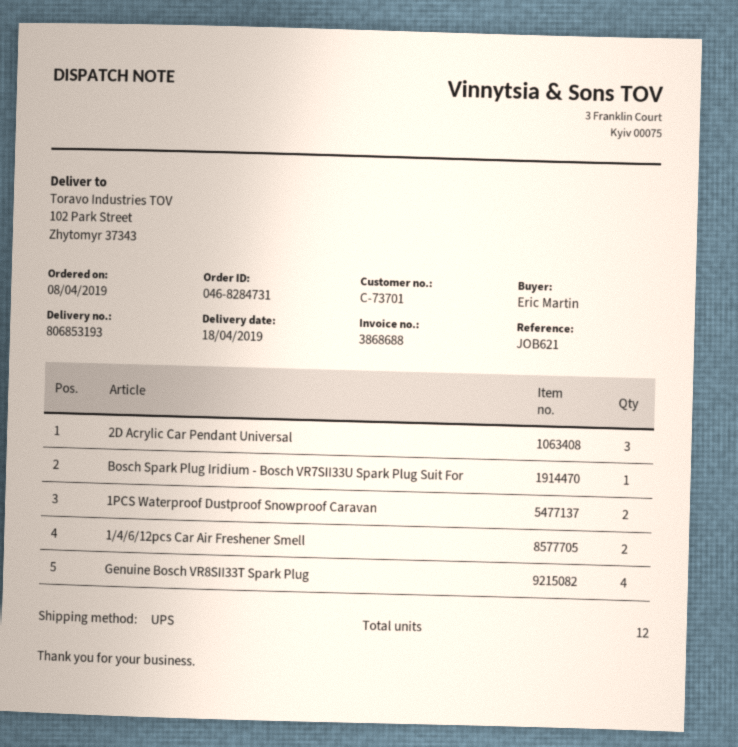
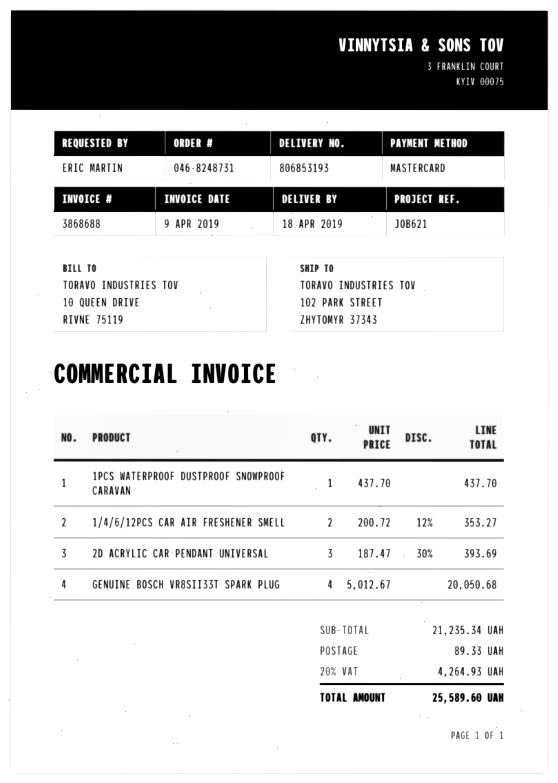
order number: 046-8284731 -> 046-8248731
Bosch Spark Plug Iridium - Bosch VR7SII33U Spark Plug Suit For: 1 -> none
1PCS Waterproof Dustproof Snowproof Caravan: 2 -> 1

